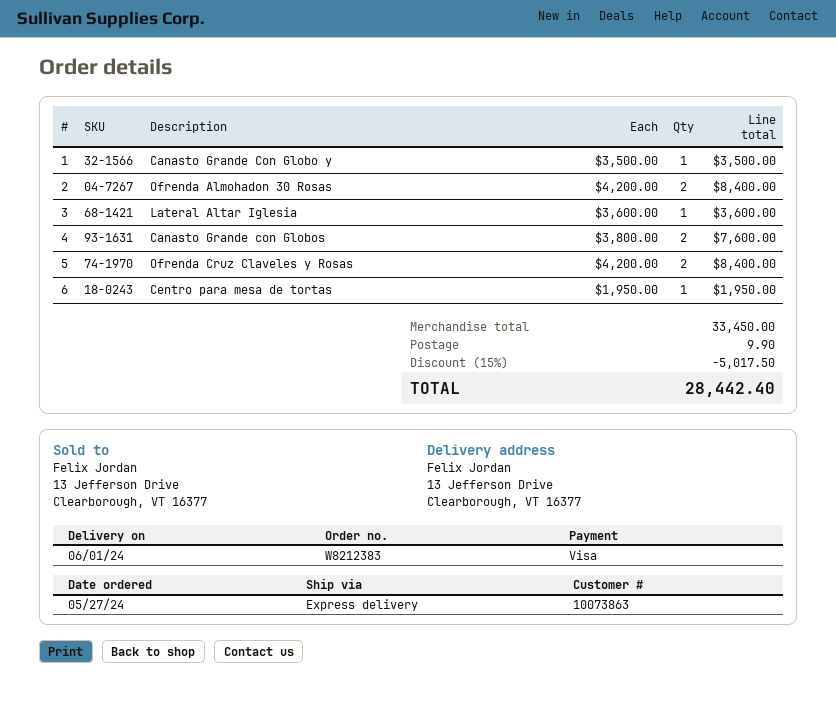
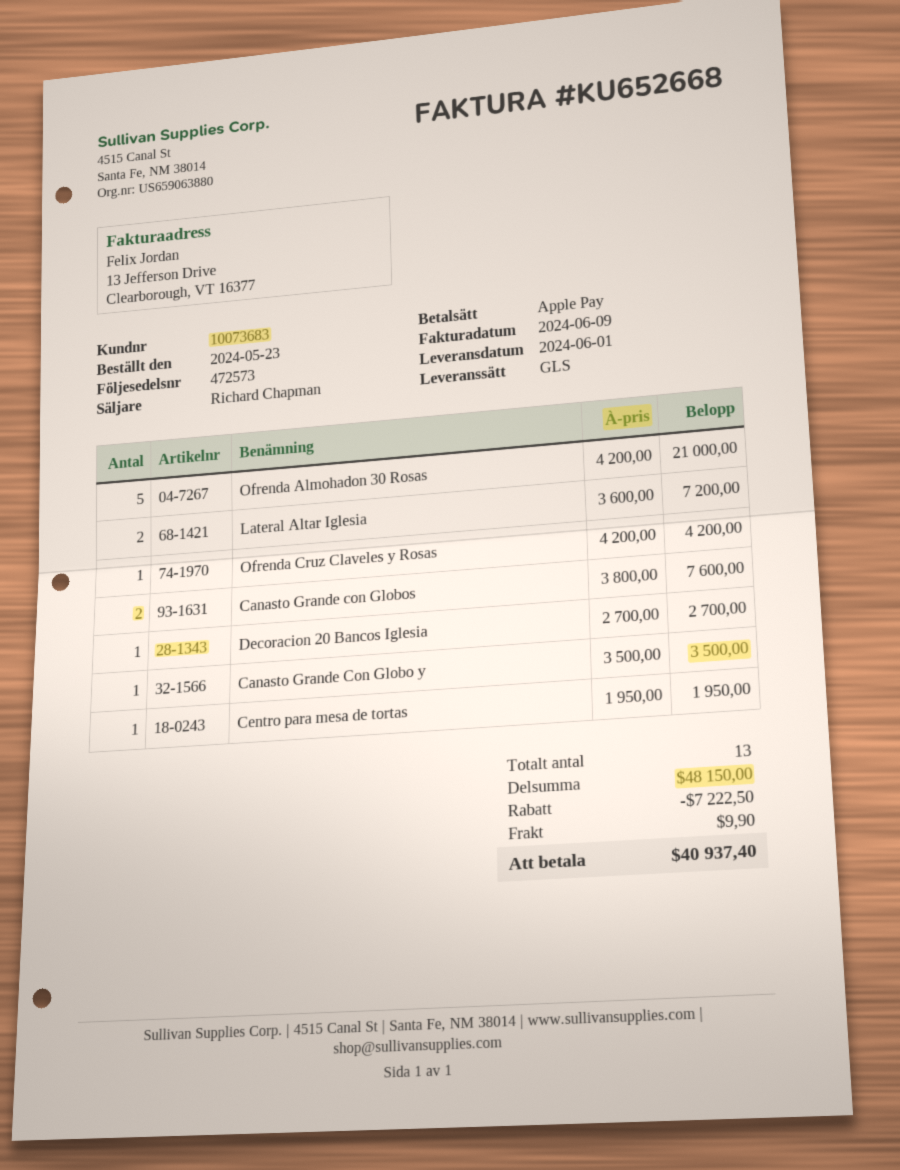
order date: 2024-05-27 -> 2024-05-23
customer number: 10073863 -> 10073683
payment method: Visa -> Apple Pay
shipping method: express -> GLS
Ofrenda Almohadon 30 Rosas: 2 x 4200.00 = 8400.00 -> 5 x 4200.00 = 21000.00
Lateral Altar Iglesia: 1 x 3600.00 = 3600.00 -> 2 x 3600.00 = 7200.00
Ofrenda Cruz Claveles y Rosas: 2 x 4200.00 = 8400.00 -> 1 x 4200.00 = 4200.00
Decoracion 20 Bancos Iglesia: none -> 1 x 2700.00 = 2700.00
subtotal: 33450.00 -> 48150.00
discount: 5017.50 -> 7222.50
total: 28442.40 -> 40937.40

